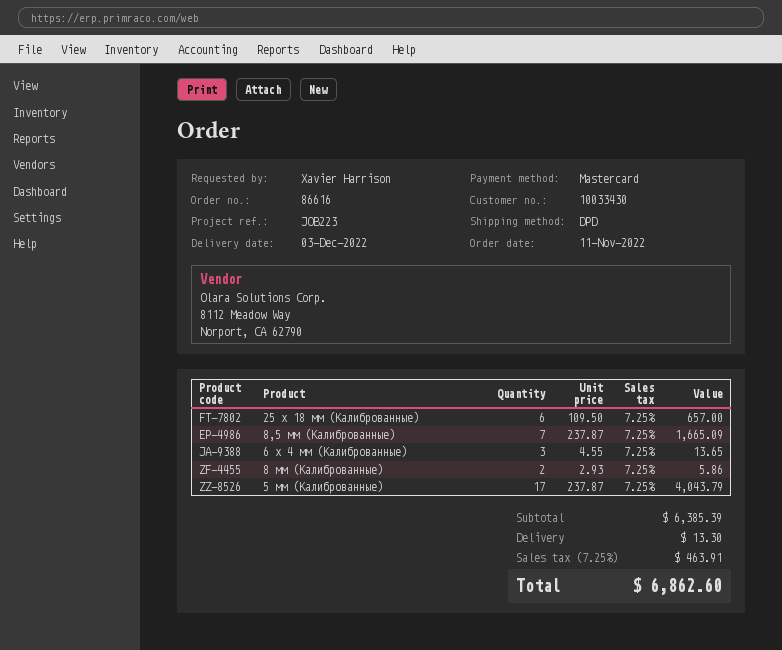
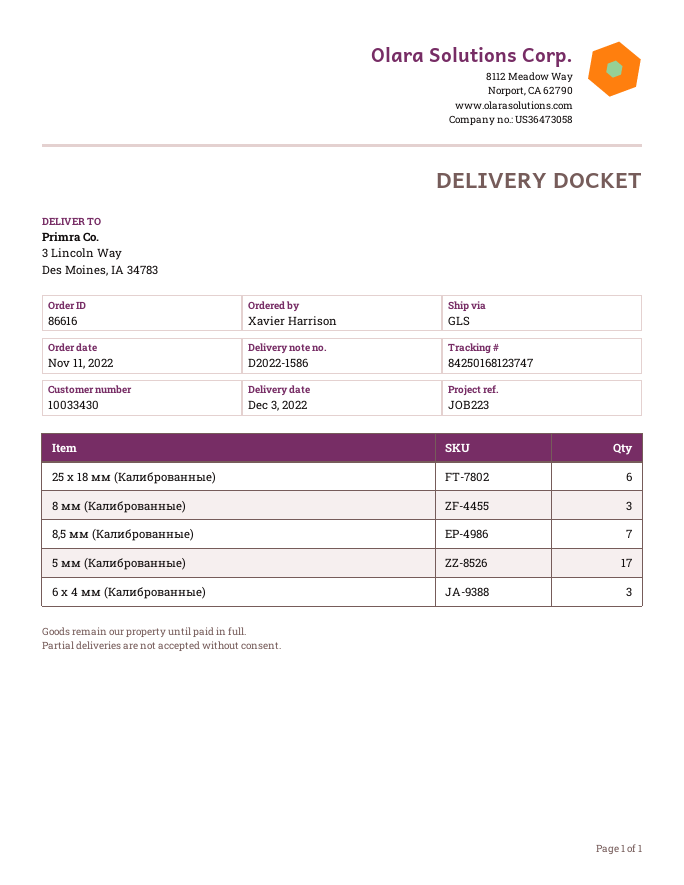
shipping method: DPD -> GLS
8 мм (Калиброванные): 2 -> 3

